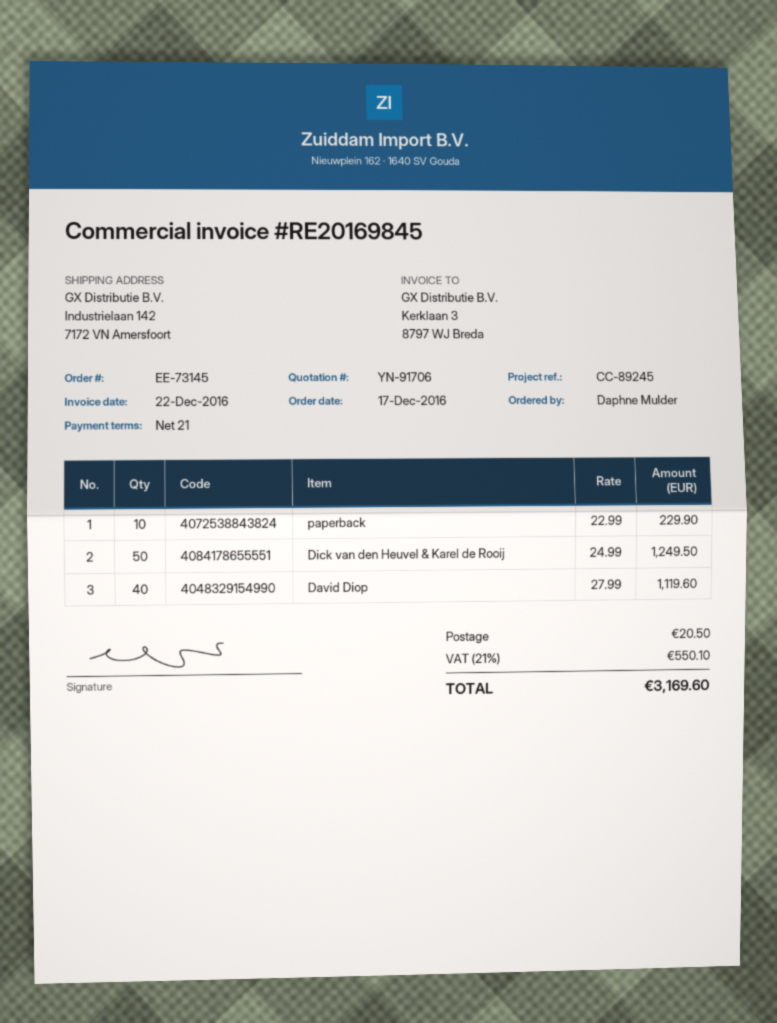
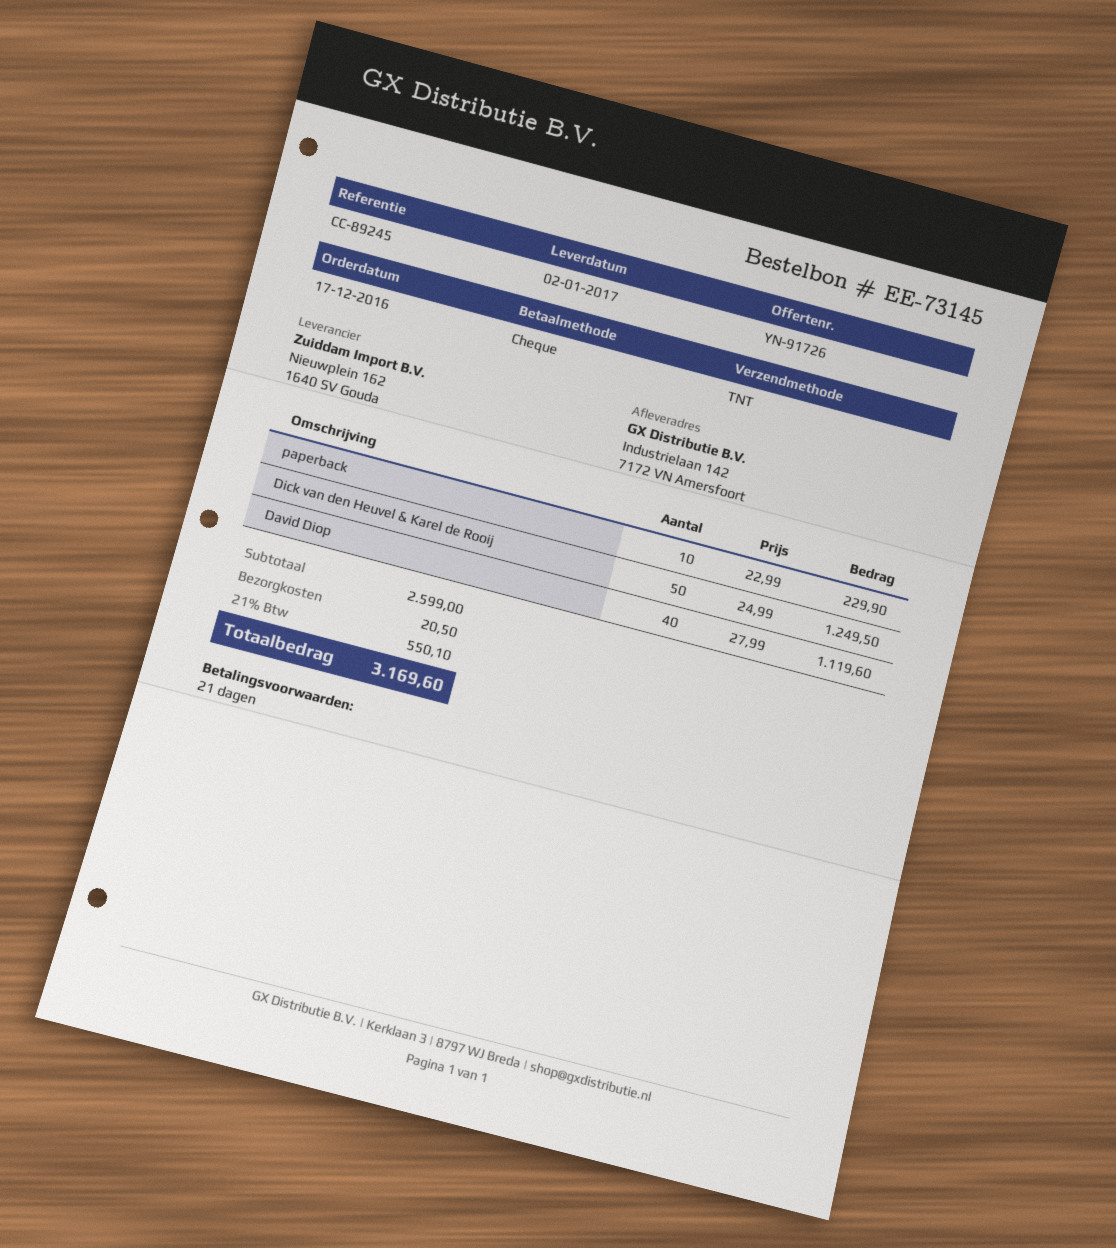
quote number: YN-91706 -> YN-91726

